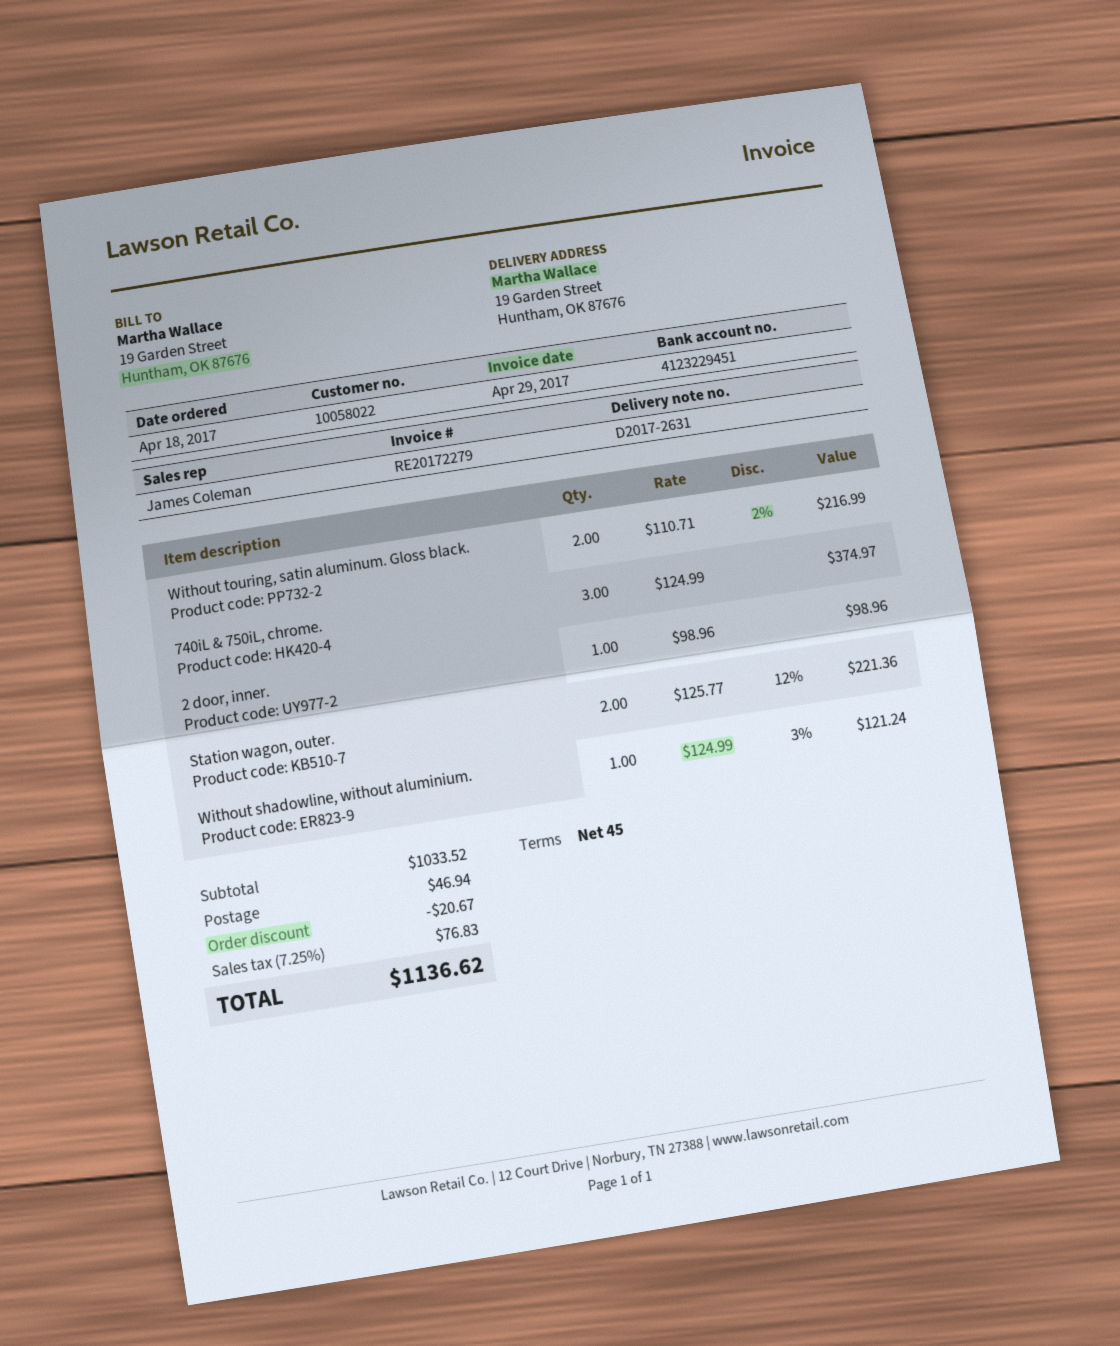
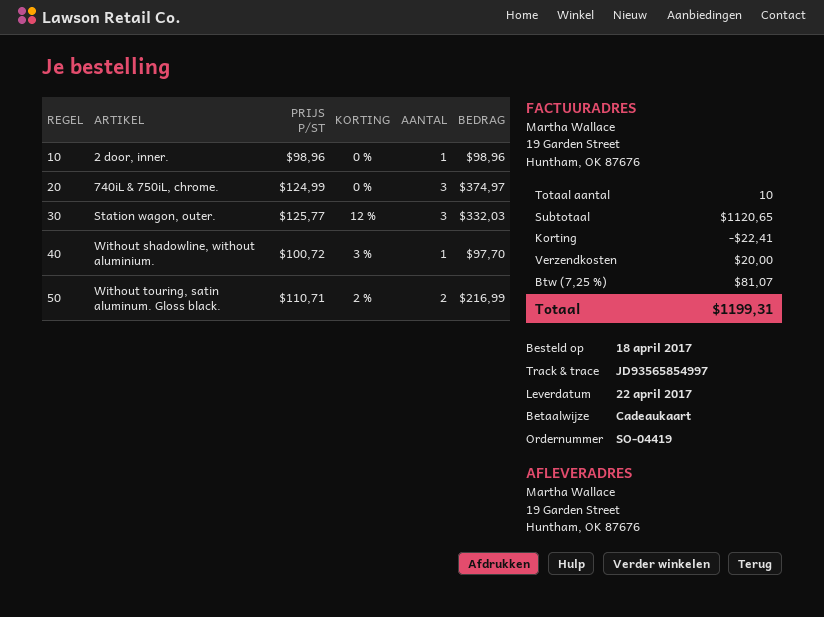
Station wagon, outer.: 2 x 125.77 - 12% = 221.36 -> 3 x 125.77 - 12% = 332.03
Without shadowline, without aluminium.: 1 x 124.99 - 3% = 121.24 -> 1 x 100.72 - 3% = 97.70
subtotal: 1033.52 -> 1120.65
discount: 20.67 -> 22.41
shipping: 46.94 -> 20.00
tax: 7.25% = 76.83 -> 7.25% = 81.07
total: 1136.62 -> 1199.31

